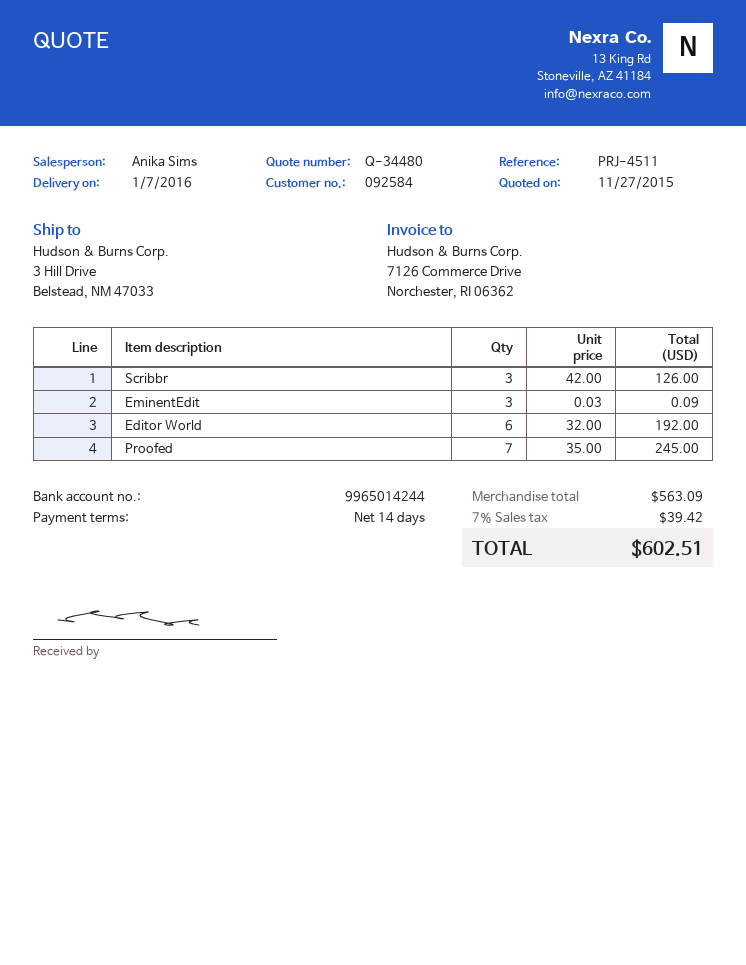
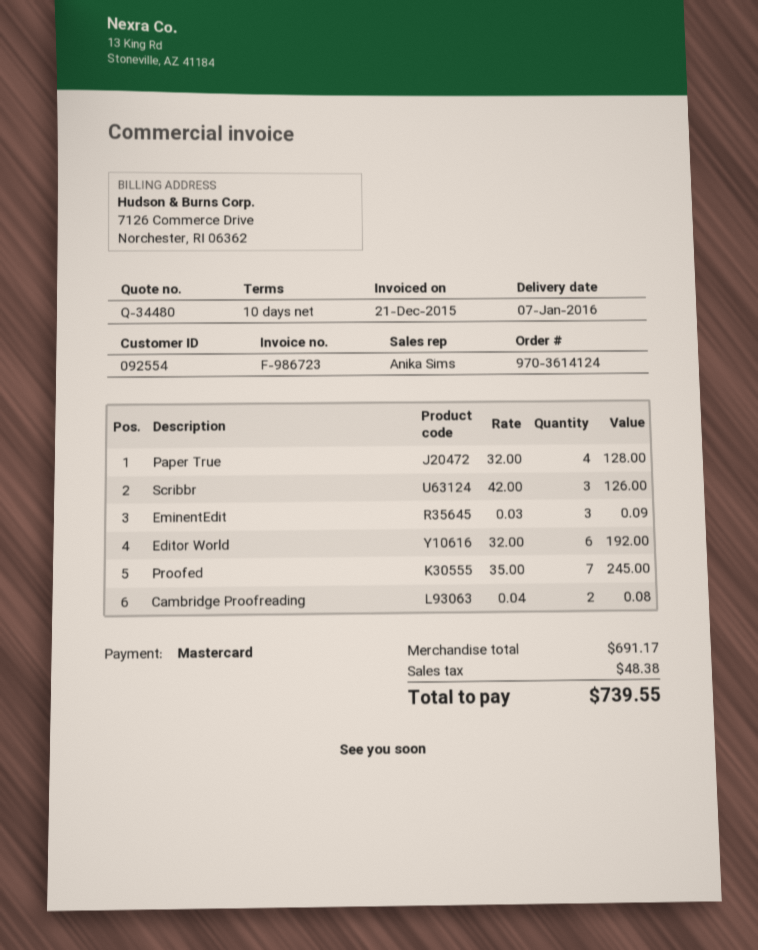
payment terms: 14 days -> 10 days
customer number: 092584 -> 092554
Paper True: none -> 4 x 32.00 = 128.00
Cambridge Proofreading: none -> 2 x 0.04 = 0.08
subtotal: 563.09 -> 691.17
tax: 39.42 -> 48.38
total: 602.51 -> 739.55

